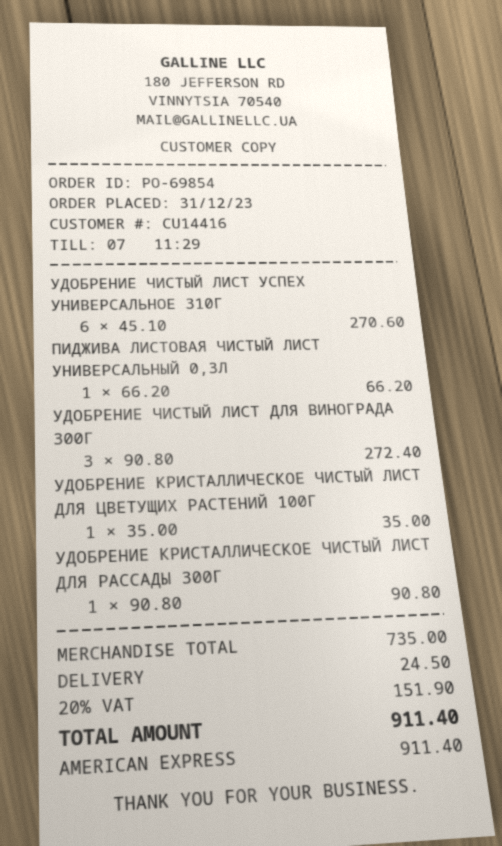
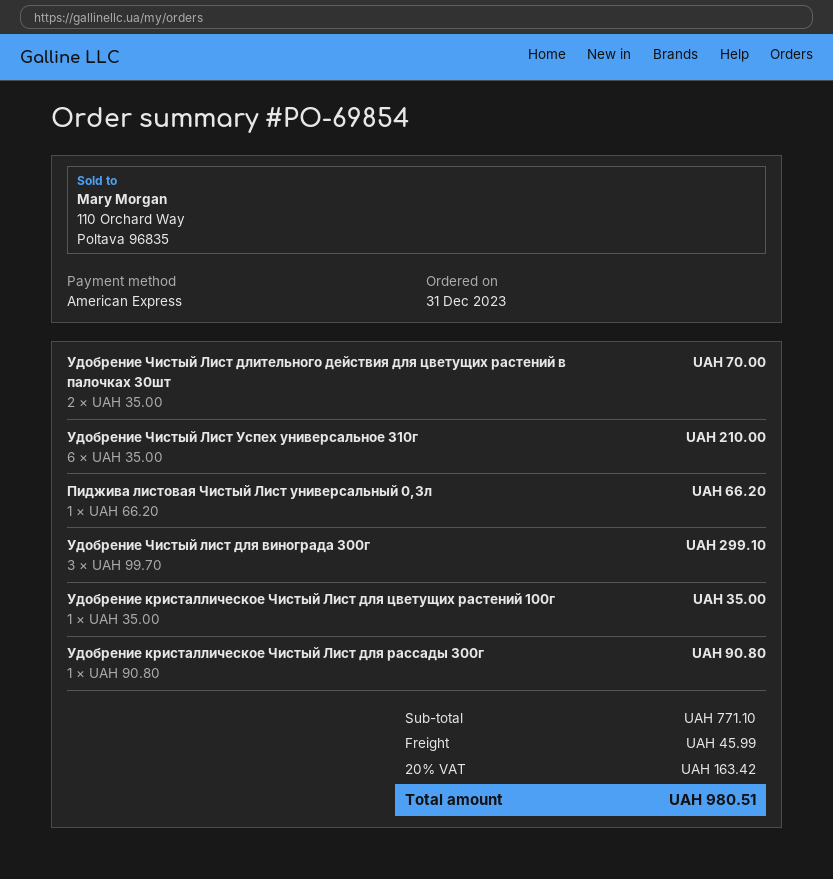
УДОБРЕНИЕ ЧИСТЫЙ ЛИСТ УСПЕХ УНИВЕРСАЛЬНОЕ 310Г: 6 x 45.10 = 270.60 -> 6 x 35.00 = 210.00
УДОБРЕНИЕ ЧИСТЫЙ ЛИСТ ДЛЯ ВИНОГРАДА 300Г: 3 x 90.80 = 272.40 -> 3 x 99.70 = 299.10
Удобрение Чистый Лист длительного действия для цветущих растений в палочках 30шт: none -> 2 x 35.00 = 70.00
subtotal: 735.00 -> 771.10
shipping: 24.50 -> 45.99
tax: 20% = 151.90 -> 20% = 163.42
total: 911.40 -> 980.51

